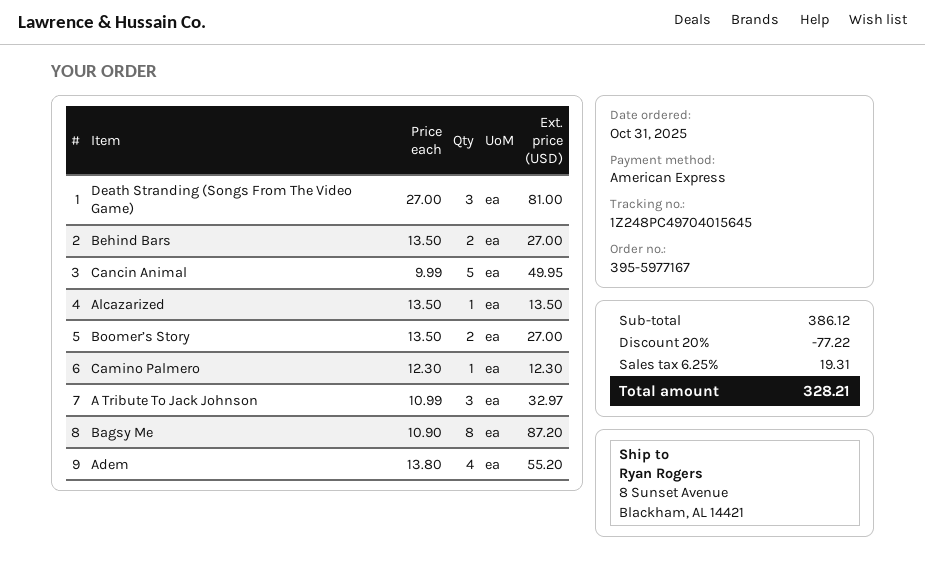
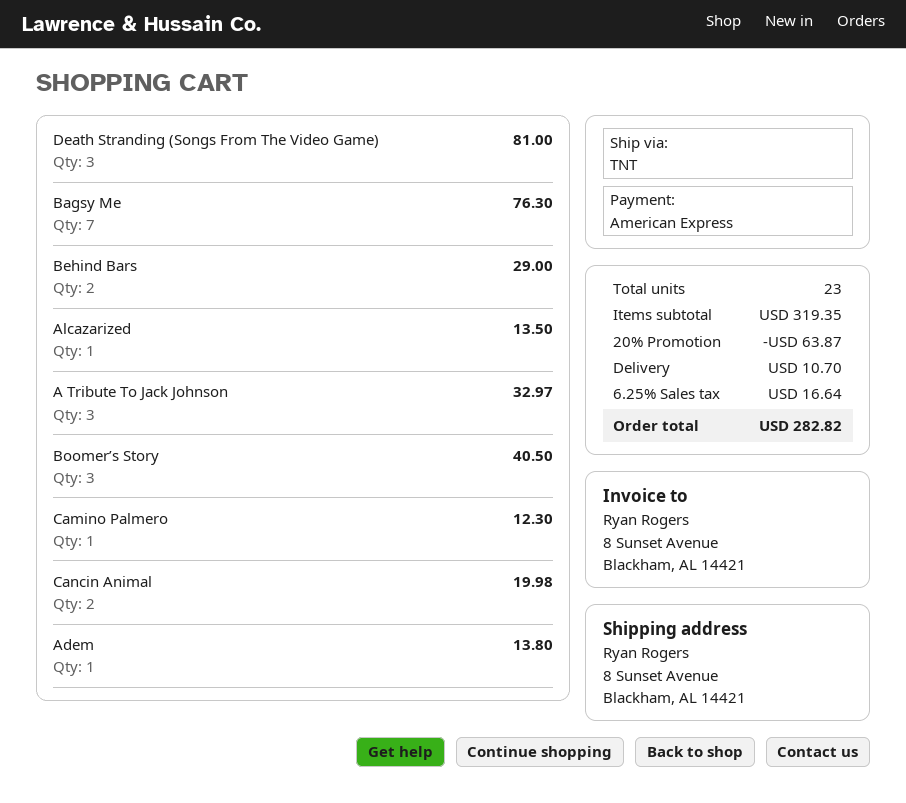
Behind Bars: 2 for 27.00 -> 2 for 29.00
Cancin Animal: 5 for 49.95 -> 2 for 19.98
Boomer’s Story: 2 for 27.00 -> 3 for 40.50
Bagsy Me: 8 for 87.20 -> 7 for 76.30
Adem: 4 for 55.20 -> 1 for 13.80
subtotal: 386.12 -> 319.35
discount: 20% = 77.22 -> 20% = 63.87
shipping: none -> 10.70
tax: 6.25% = 19.31 -> 6.25% = 16.64
total: 328.21 -> 282.82

